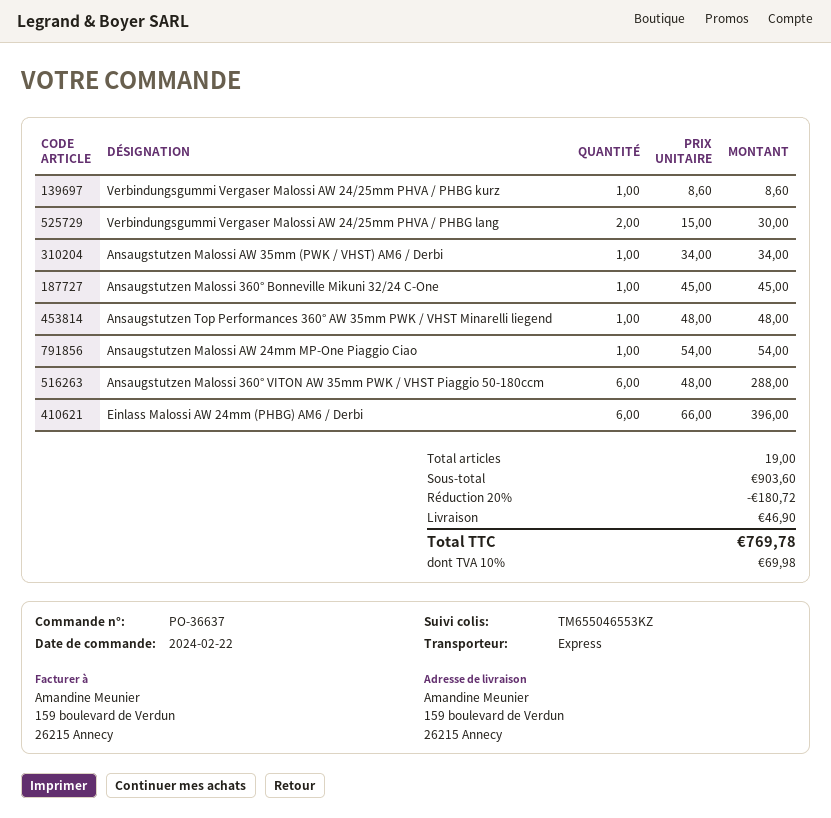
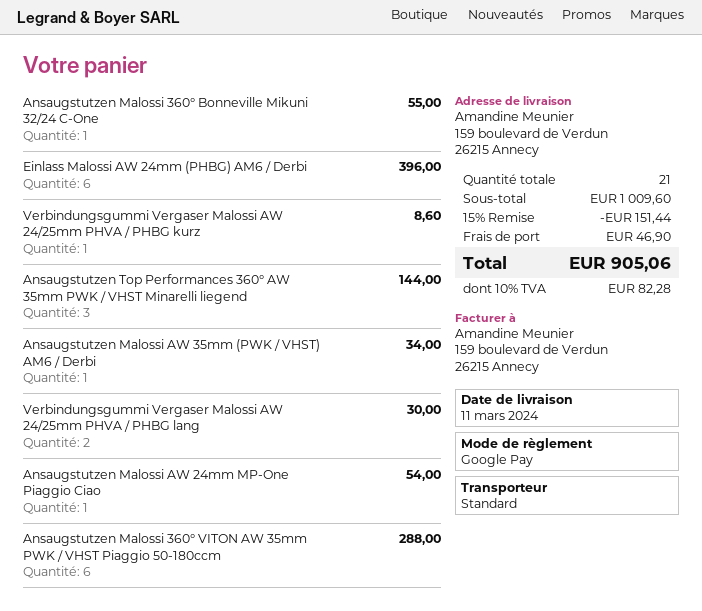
shipping method: express -> standard
Ansaugstutzen Malossi 360° Bonneville Mikuni 32/24 C-One: 1 for 45.00 -> 1 for 55.00
Ansaugstutzen Top Performances 360° AW 35mm PWK / VHST Minarelli liegend: 1 for 48.00 -> 3 for 144.00
total quantity: 19 -> 21
subtotal: 903.60 -> 1009.60
discount: 20% = 180.72 -> 15% = 151.44
tax: 10% = 69.98 -> 10% = 82.28
total: 769.78 -> 905.06

